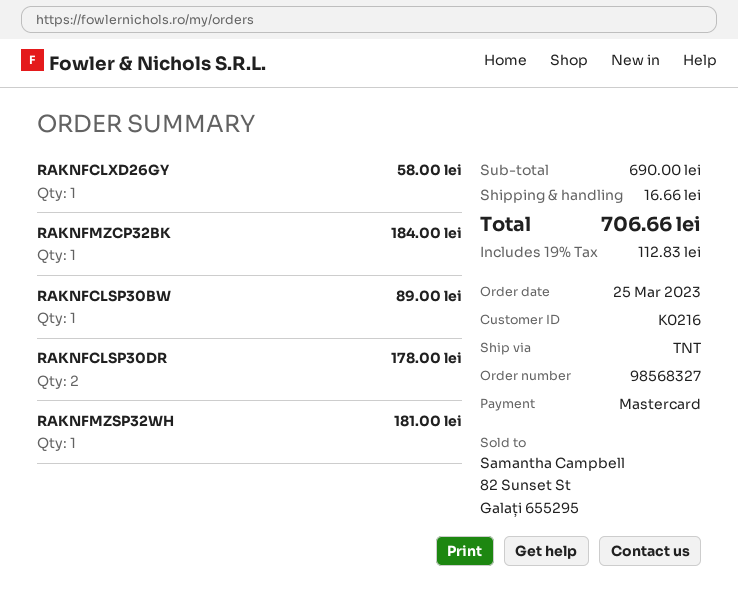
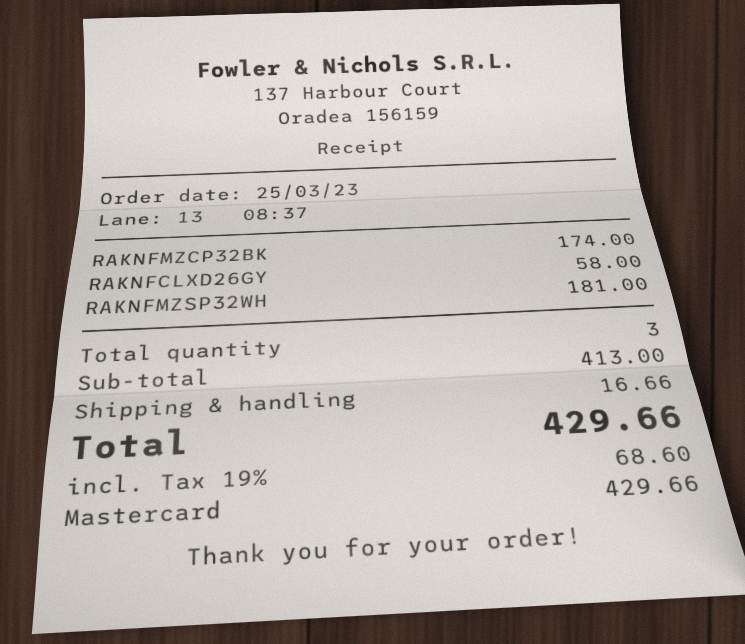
RAKNFMZCP32BK: 1 for 184.00 -> 1 for 174.00
RAKNFCLSP30BW: 1 for 89.00 -> none
RAKNFCLSP30DR: 2 for 178.00 -> none
subtotal: 690.00 -> 413.00
tax: 19% = 112.83 -> 19% = 68.60
total: 706.66 -> 429.66

